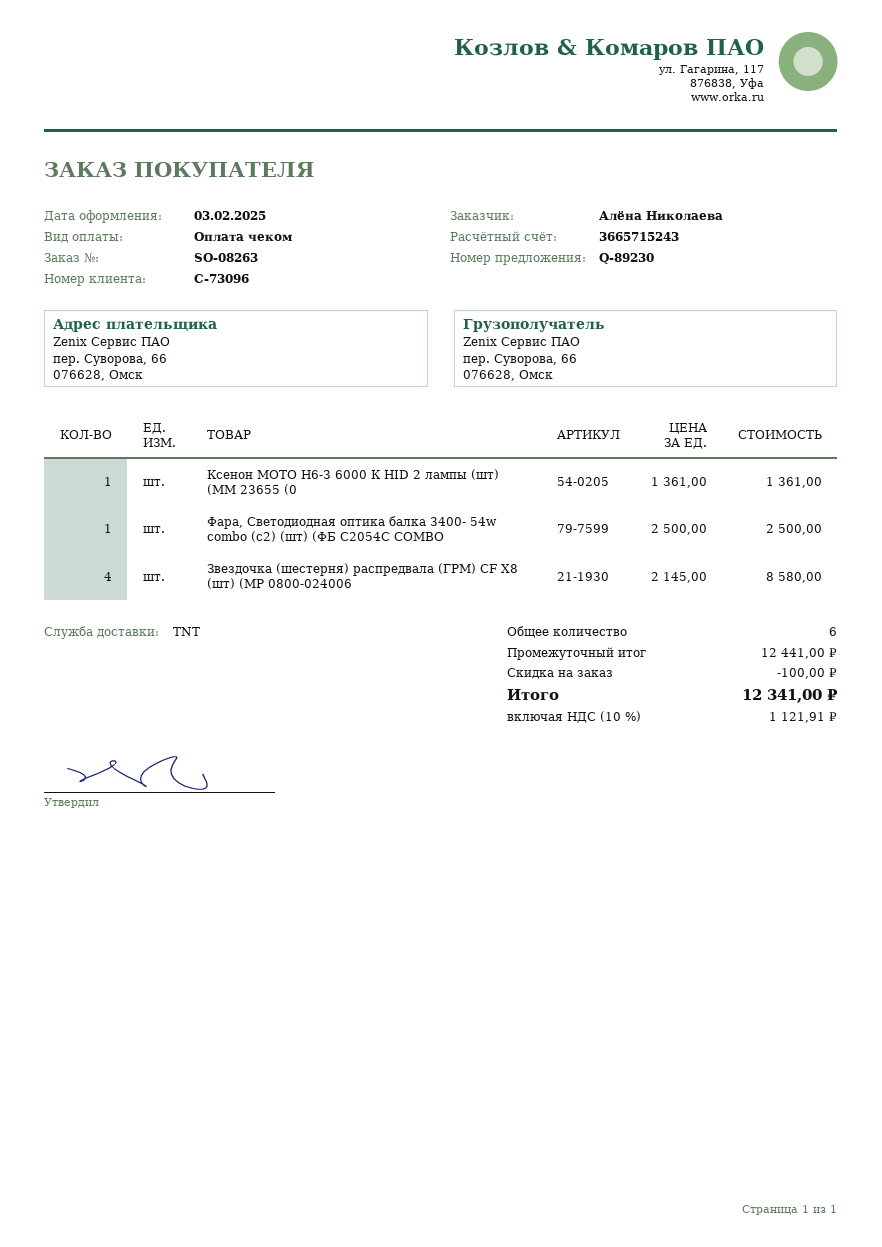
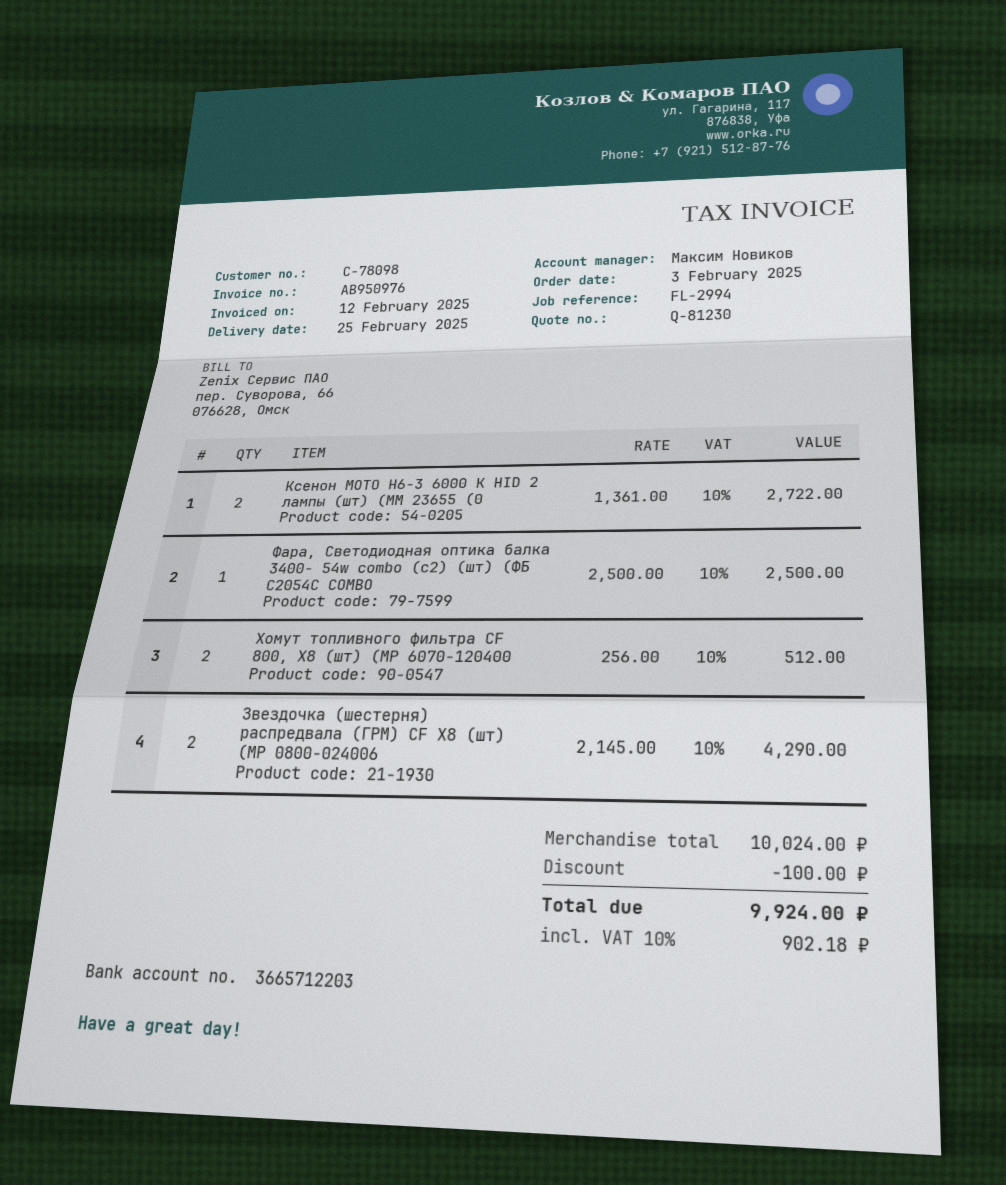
quote number: Q-89230 -> Q-81230
customer number: C-73096 -> C-78098
bank account: 3665715243 -> 3665712203
Ксенон МОТО Н6-3 6000 К HID 2 лампы (шт) (MM 23655 (0: 1 x 1361.00 = 1361.00 -> 2 x 1361.00 = 2722.00
Звездочка (шестерня) распредвала (ГРМ) CF X8 (шт) (MP 0800-024006: 4 x 2145.00 = 8580.00 -> 2 x 2145.00 = 4290.00
Хомут топливного фильтра CF 800, X8 (шт) (MP 6070-120400: none -> 2 x 256.00 = 512.00
subtotal: 12441.00 -> 10024.00
tax: 10% = 1121.91 -> 10% = 902.18
total: 12341.00 -> 9924.00

